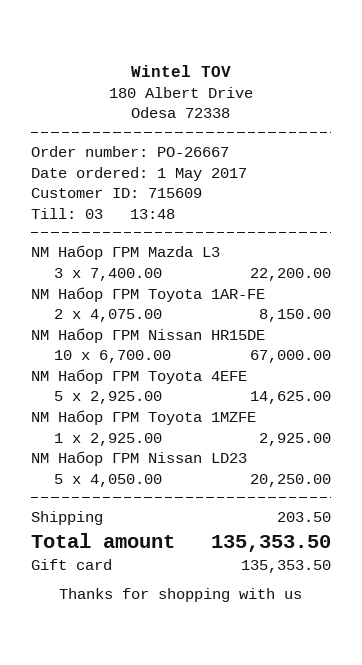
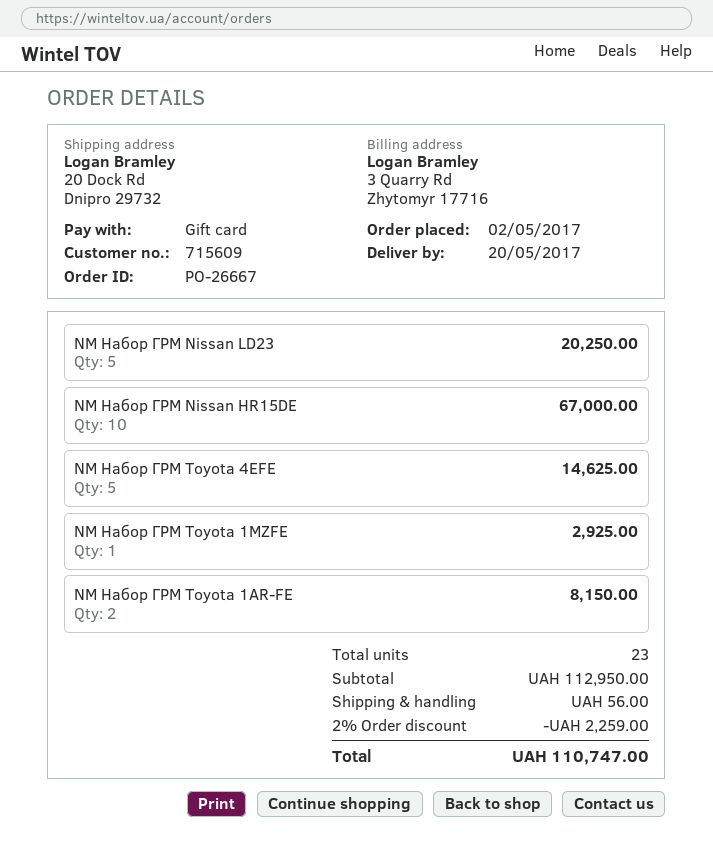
order date: 2017-05-01 -> 2017-05-02
NM Набор ГРМ Mazda L3: 3 for 22200.00 -> none
discount: none -> 2% = 2259.00
shipping: 203.50 -> 56.00
total: 135353.50 -> 110747.00

